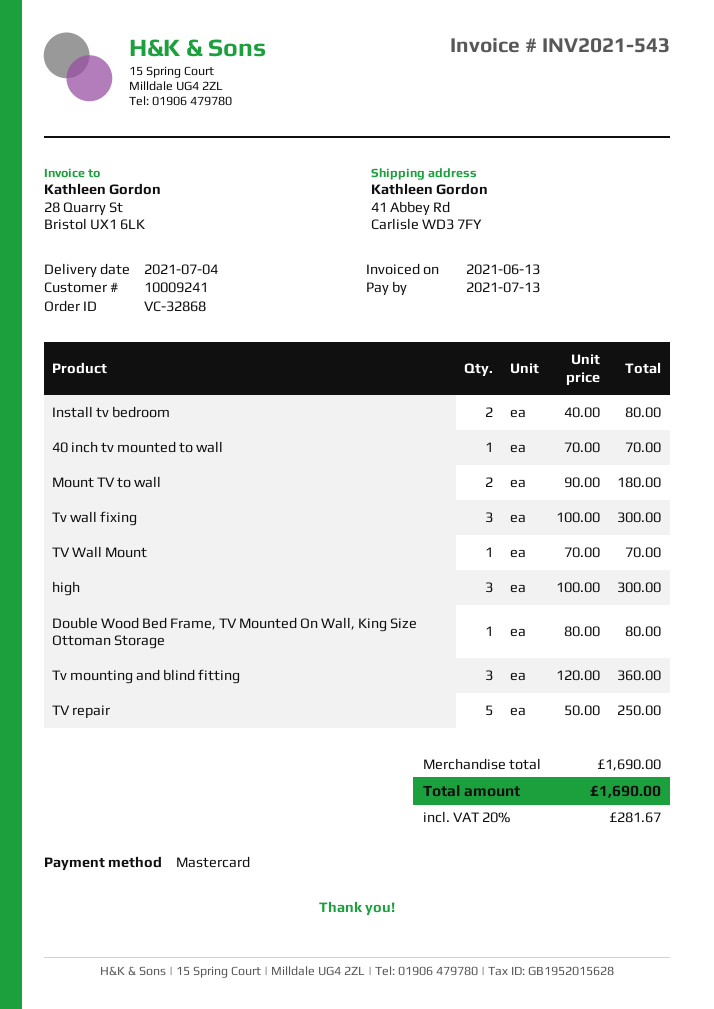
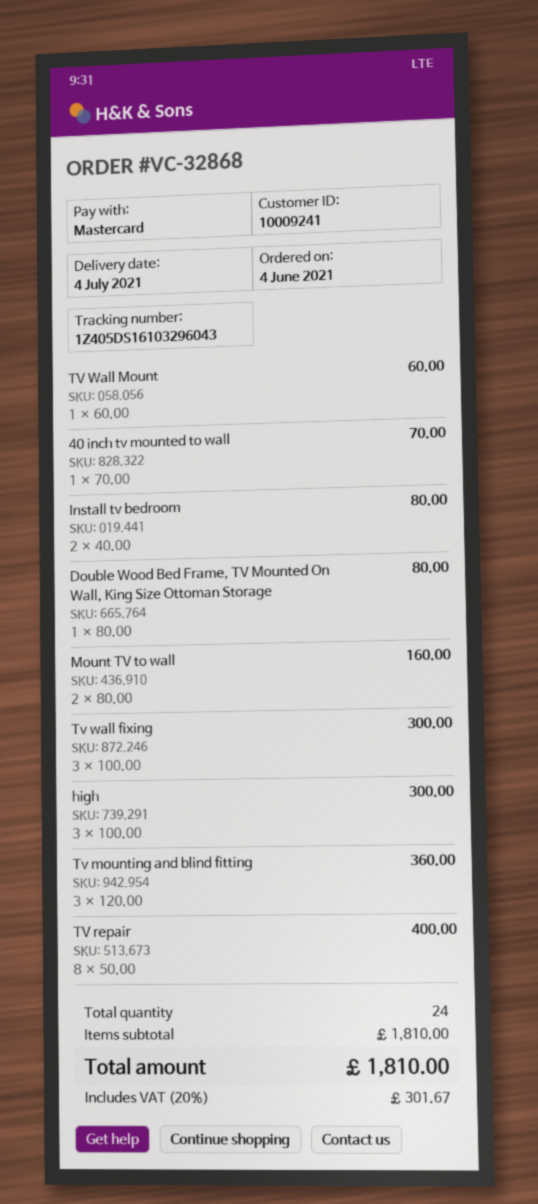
Mount TV to wall: 2 x 90.00 = 180.00 -> 2 x 80.00 = 160.00
TV Wall Mount: 1 x 70.00 = 70.00 -> 1 x 60.00 = 60.00
TV repair: 5 x 50.00 = 250.00 -> 8 x 50.00 = 400.00
subtotal: 1690.00 -> 1810.00
tax: 20% = 281.67 -> 20% = 301.67
total: 1690.00 -> 1810.00

